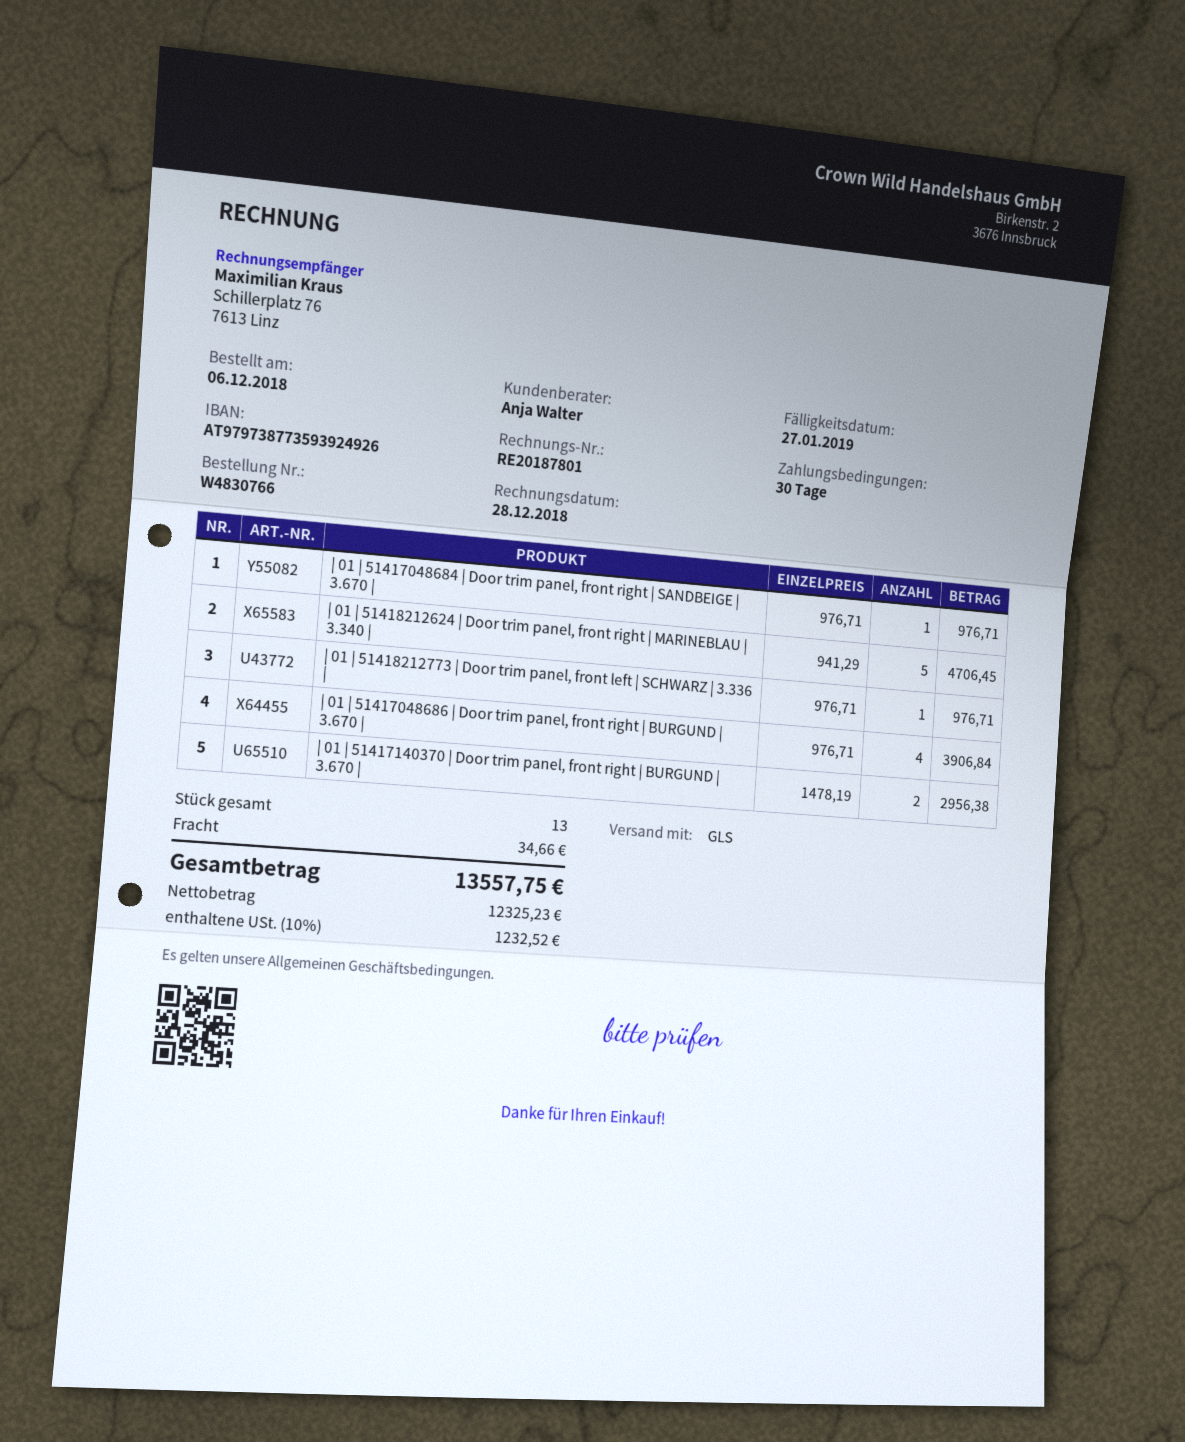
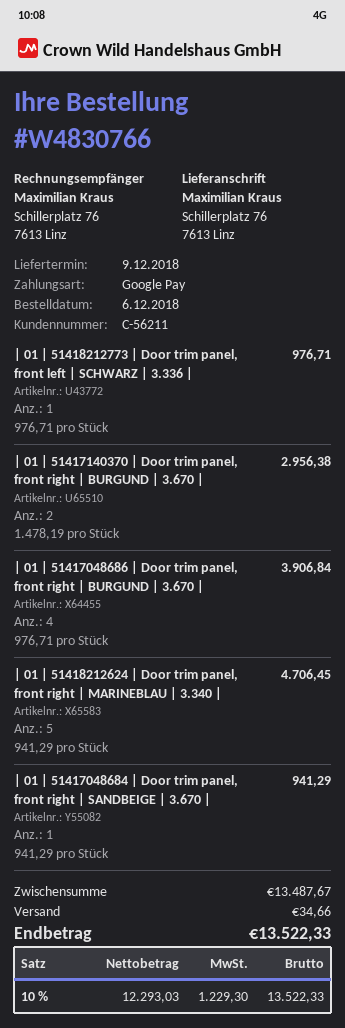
| 01 | 51417048684 | Door trim panel, front right | SANDBEIGE | 3.670 |: 1 x 976.71 = 976.71 -> 1 x 941.29 = 941.29
net: 12325.23 -> 12293.03
tax: 10% = 1232.52 -> 10% = 1229.30
total: 13557.75 -> 13522.33

